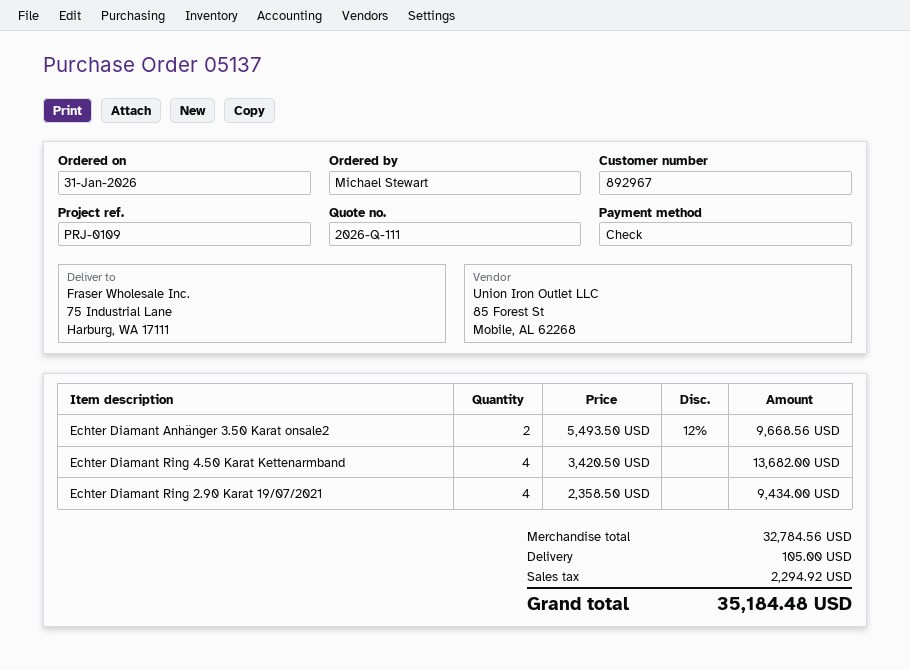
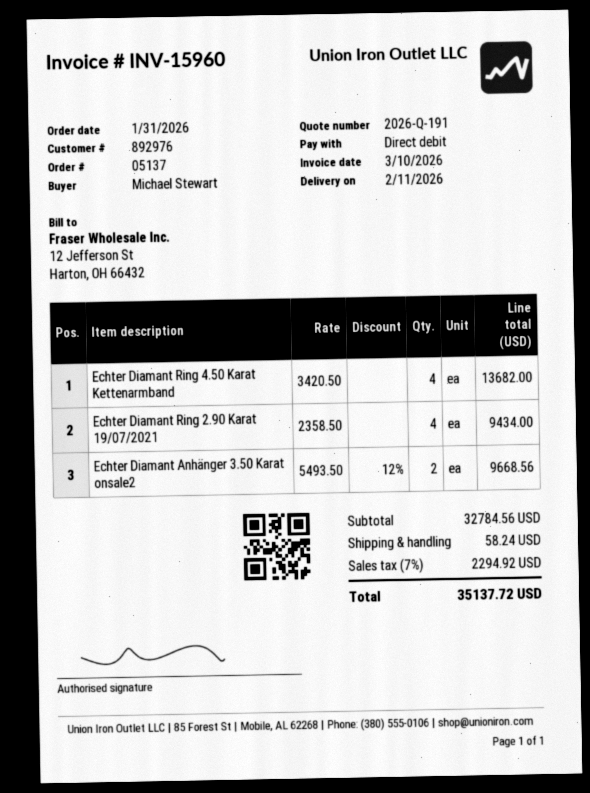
quote number: 2026-Q-111 -> 2026-Q-191
customer number: 892967 -> 892976
payment method: cheque -> direct debit
shipping: 105.00 -> 58.24
total: 35184.48 -> 35137.72

